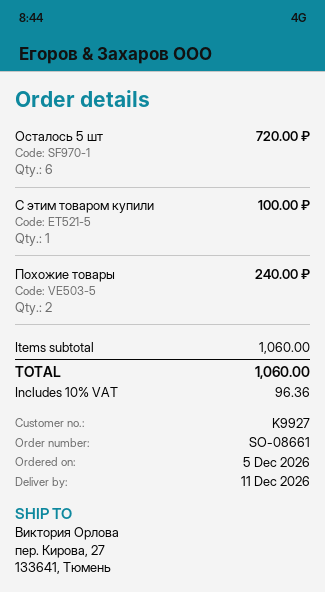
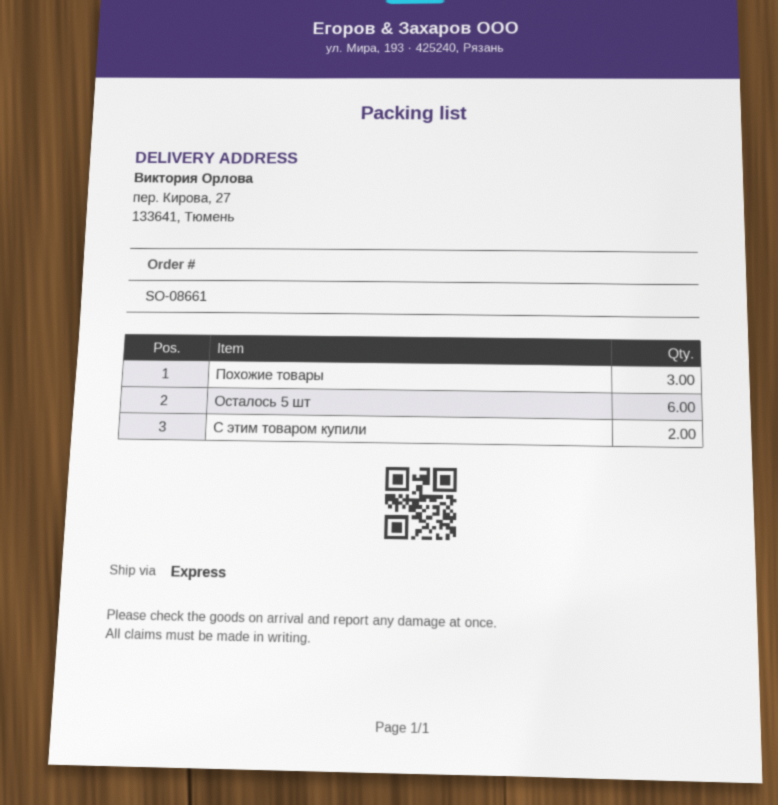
С этим товаром купили: 1 -> 2
Похожие товары: 2 -> 3

